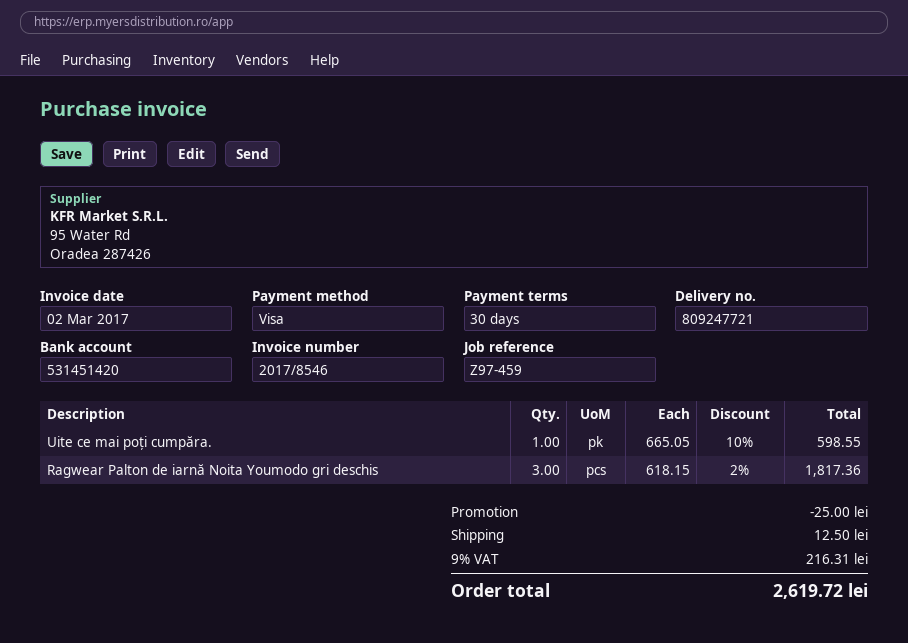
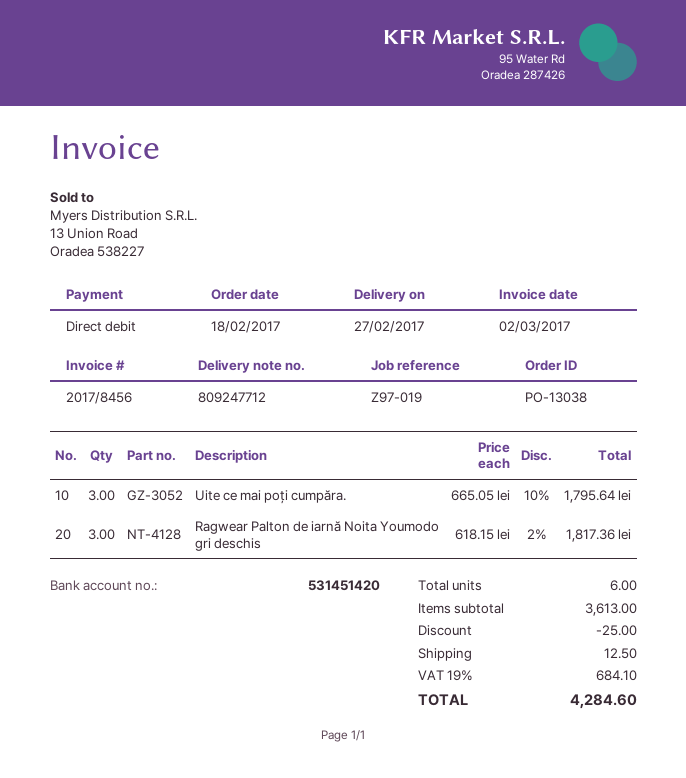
delivery note number: 809247721 -> 809247712
invoice number: 2017/8546 -> 2017/8456
reference: Z97-459 -> Z97-019
payment method: Visa -> direct debit
Uite ce mai poți cumpăra.: 1 x 665.05 - 10% = 598.55 -> 3 x 665.05 - 10% = 1795.64
tax: 9% = 216.31 -> 19% = 684.10
total: 2619.72 -> 4284.60

